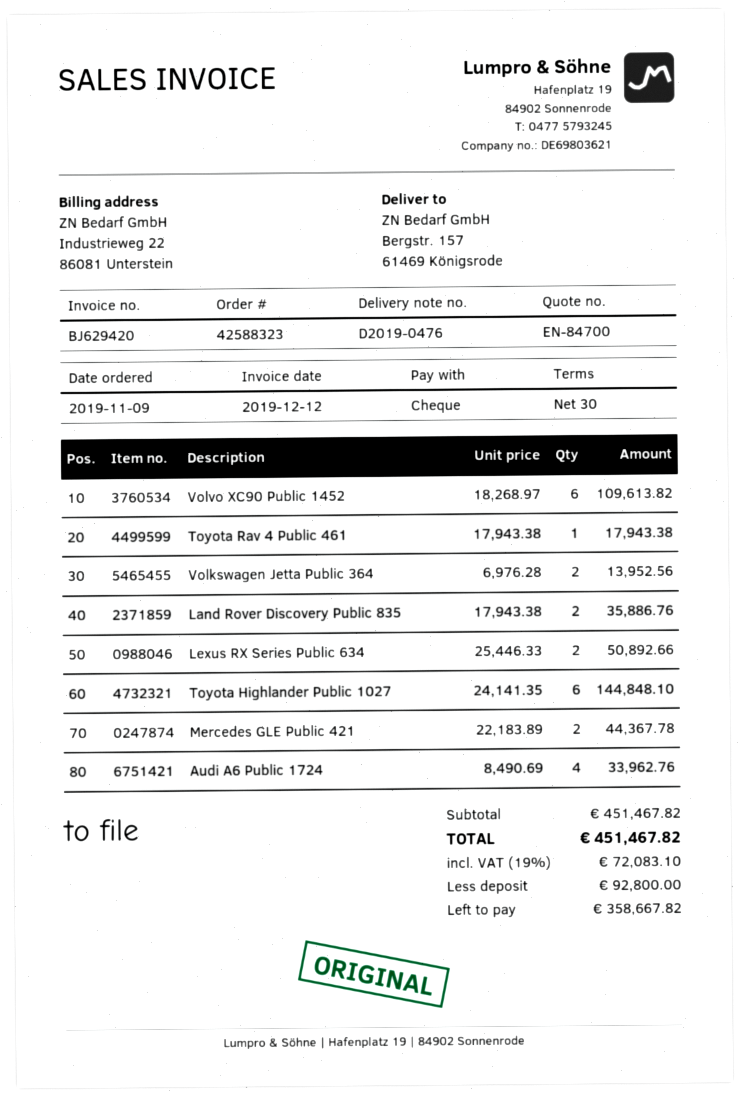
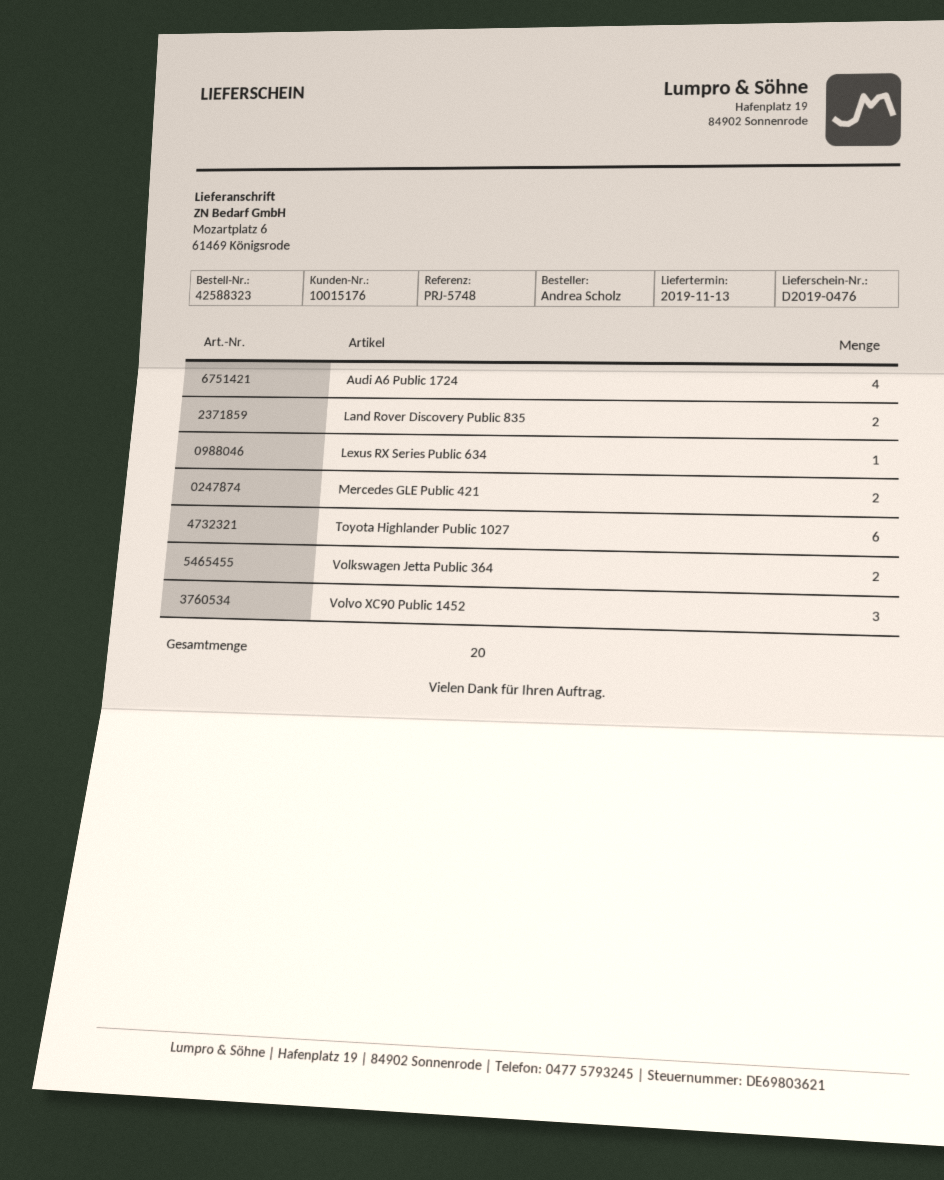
ship to: Bergstr. 157, 61469 Königsrode -> Mozartplatz 6, 61469 Königsrode
Volvo XC90 Public 1452: 6 -> 3
Toyota Rav 4 Public 461: 1 -> none
Lexus RX Series Public 634: 2 -> 1

